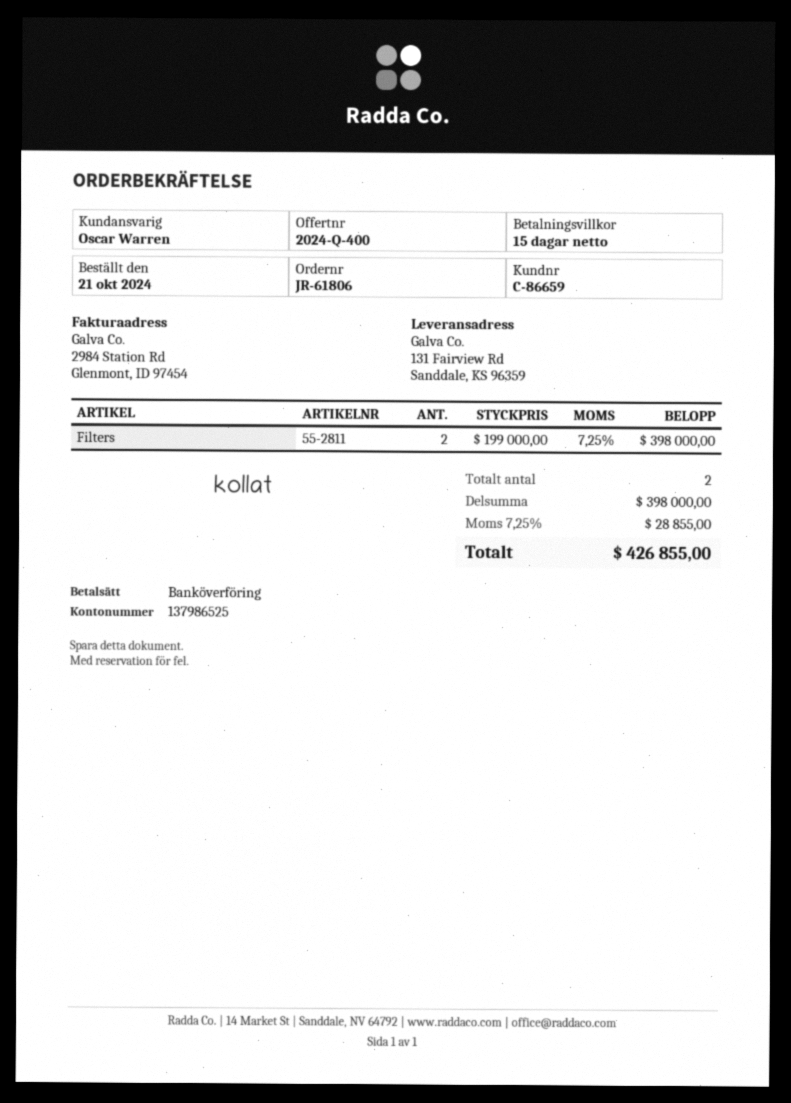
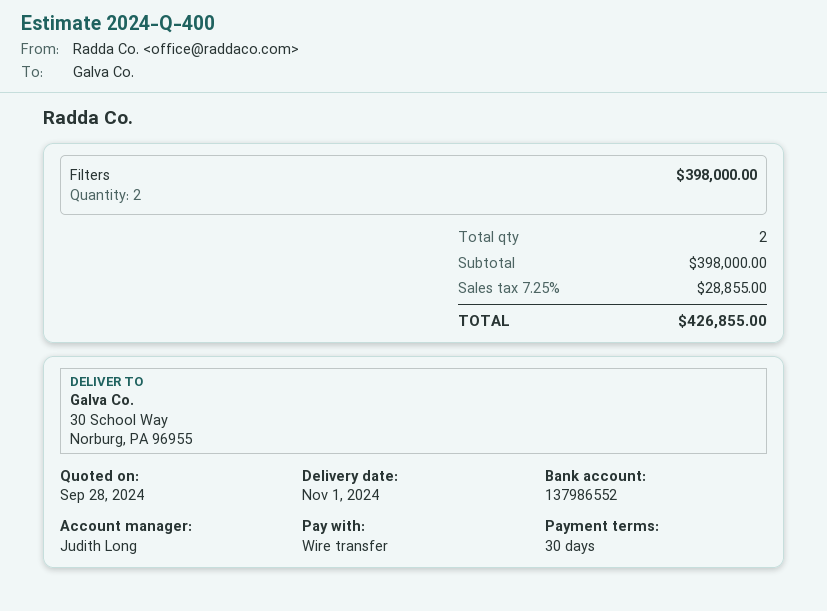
payment terms: 15 days -> 30 days
sales rep: Oscar Warren -> Judith Long
bank account: 137986525 -> 137986552
ship to: 131 Fairview Rd, Sanddale, KS 96359 -> 30 School Way, Norburg, PA 96955

